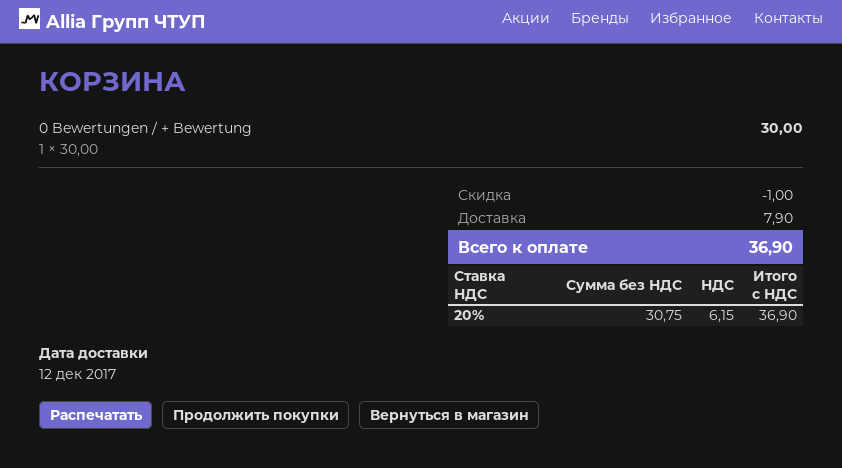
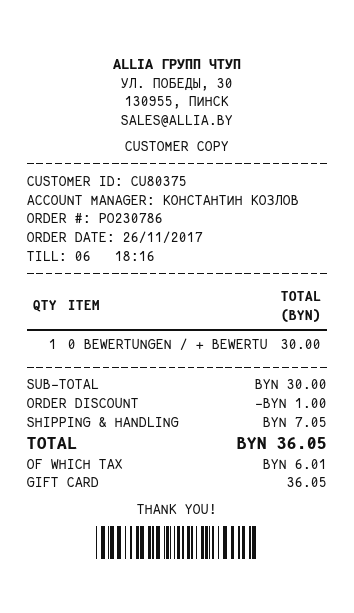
shipping: 7.90 -> 7.05
tax: 6.15 -> 6.01
total: 36.90 -> 36.05

